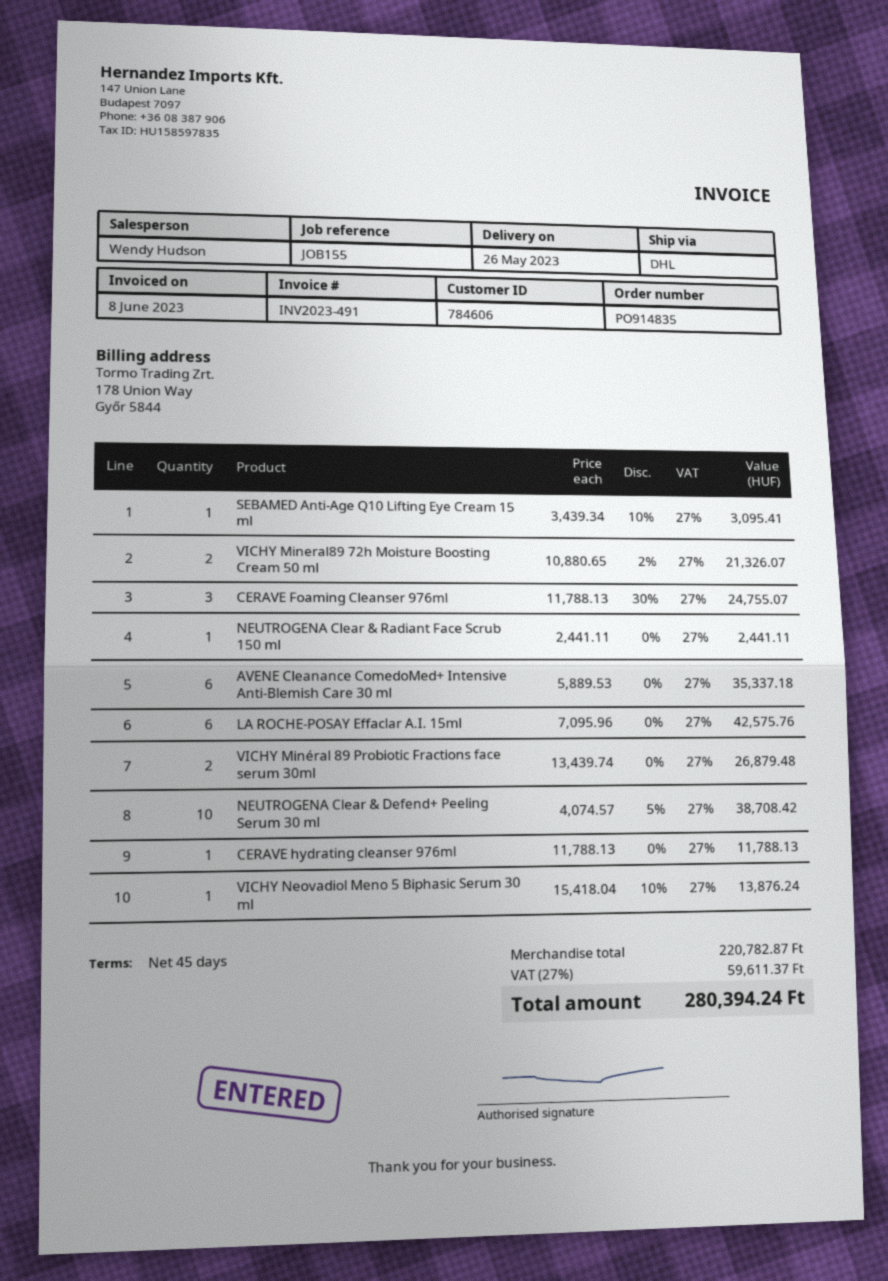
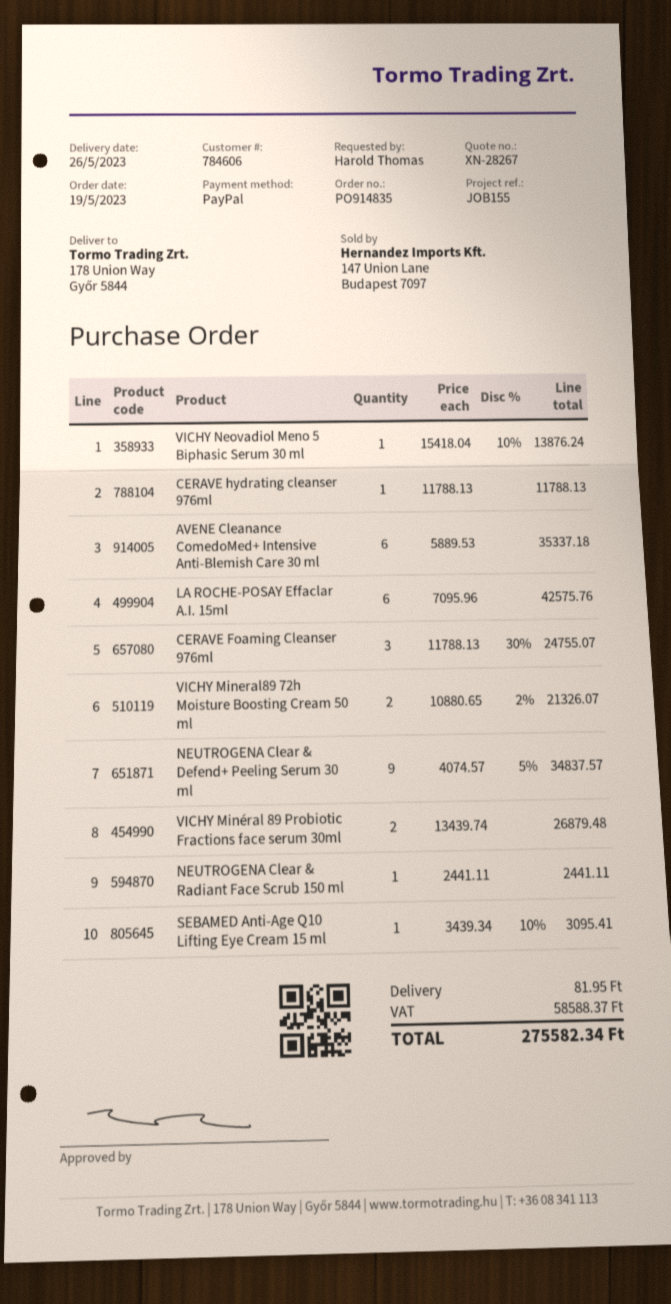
NEUTROGENA Clear & Defend+ Peeling Serum 30 ml: 10 x 4074.57 - 5% = 38708.42 -> 9 x 4074.57 - 5% = 34837.57
shipping: none -> 81.95
tax: 59611.37 -> 58588.37
total: 280394.24 -> 275582.34

